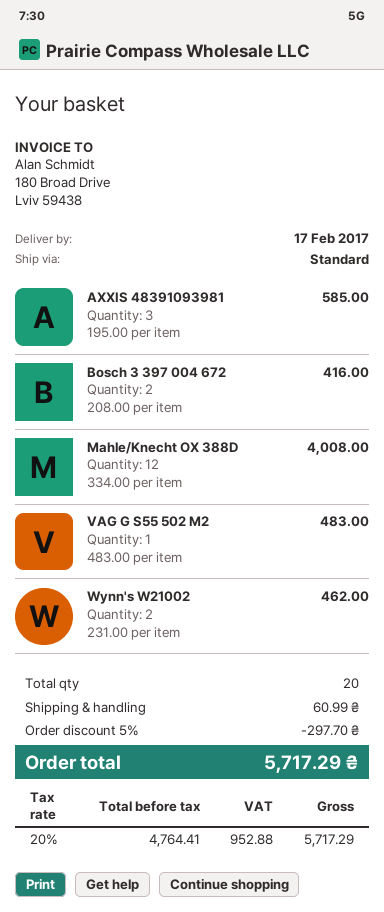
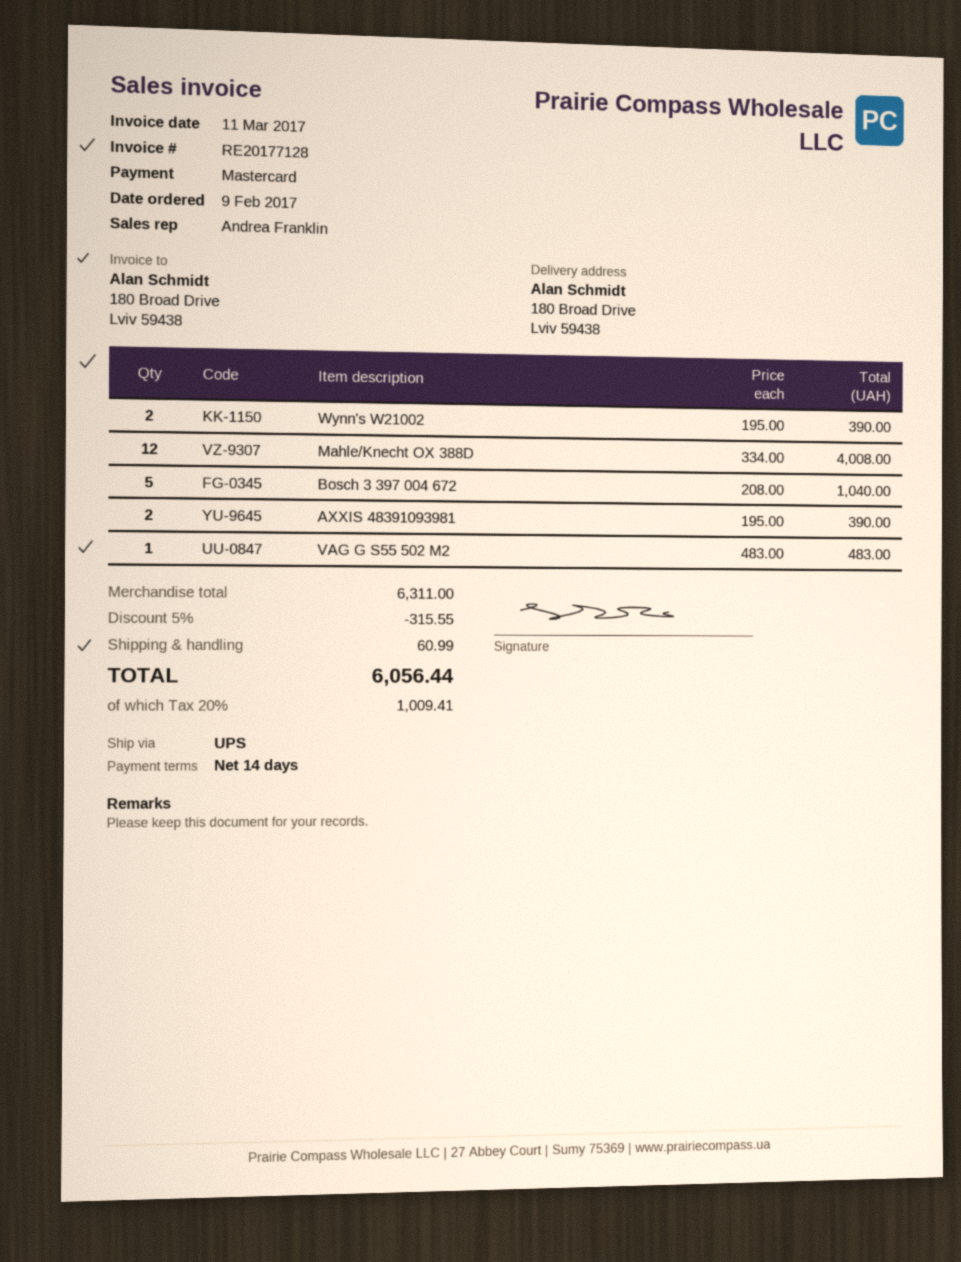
shipping method: standard -> UPS
AXXIS 48391093981: 3 x 195.00 = 585.00 -> 2 x 195.00 = 390.00
Bosch 3 397 004 672: 2 x 208.00 = 416.00 -> 5 x 208.00 = 1040.00
Wynn's W21002: 2 x 231.00 = 462.00 -> 2 x 195.00 = 390.00
discount: 5% = 297.70 -> 5% = 315.55
tax: 20% = 952.88 -> 20% = 1009.41
total: 5717.29 -> 6056.44

